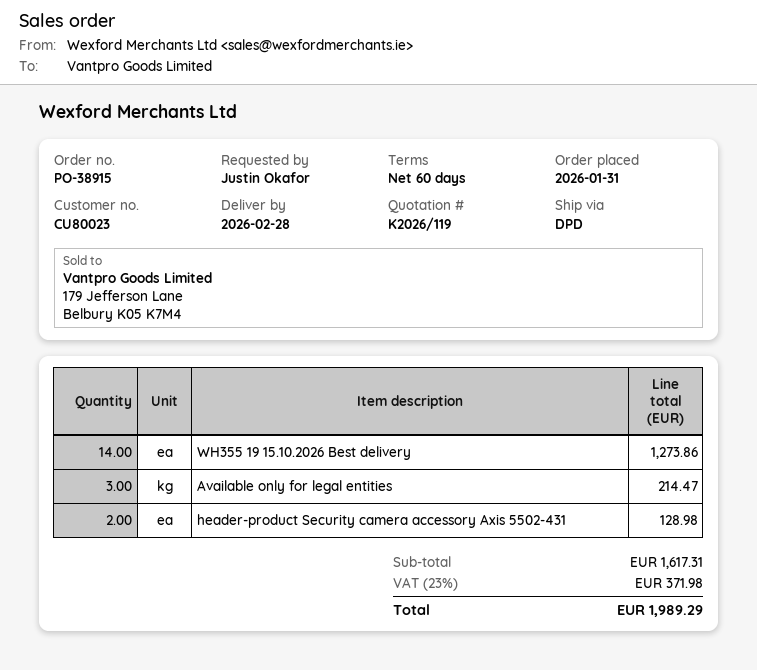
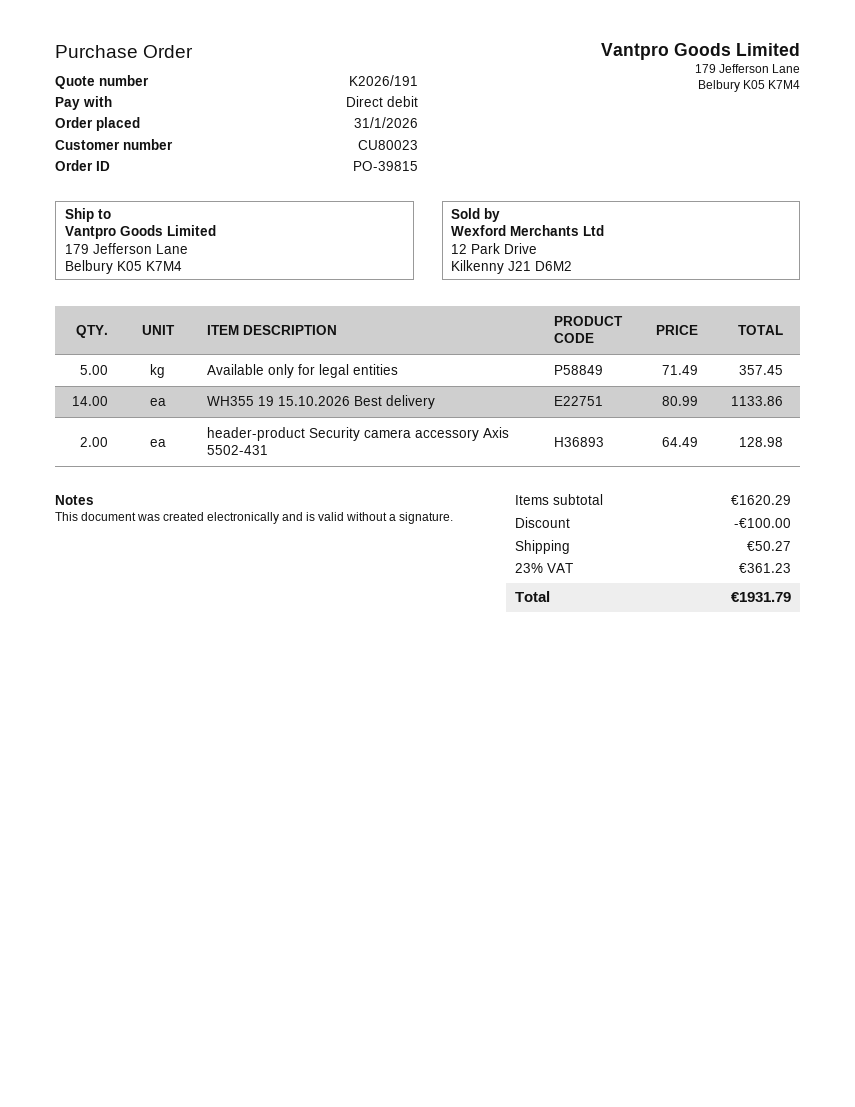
quote number: K2026/119 -> K2026/191
order number: PO-38915 -> PO-39815
WH355 19 15.10.2026 Best delivery: 14 for 1273.86 -> 14 for 1133.86
Available only for legal entities: 3 for 214.47 -> 5 for 357.45
subtotal: 1617.31 -> 1620.29
discount: none -> 100.00
shipping: none -> 50.27
tax: 23% = 371.98 -> 23% = 361.23
total: 1989.29 -> 1931.79

